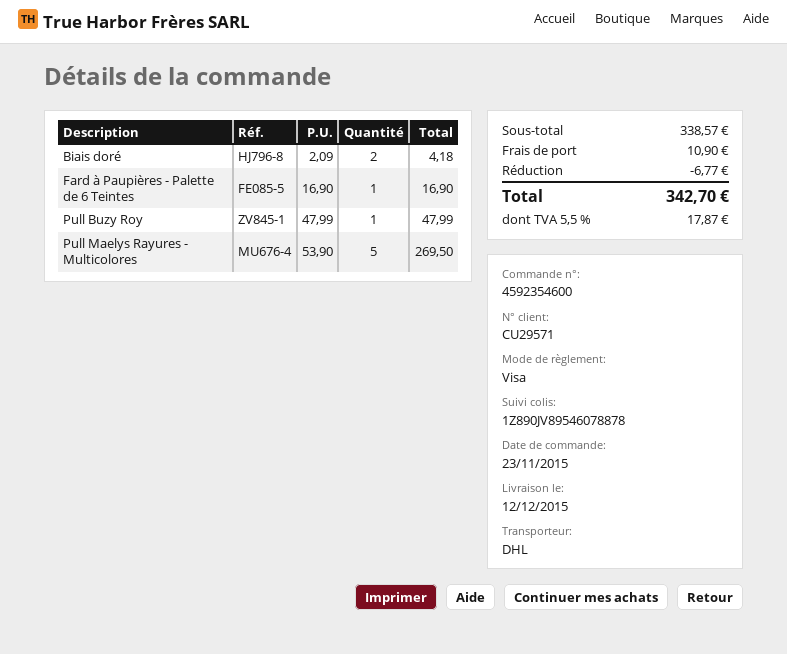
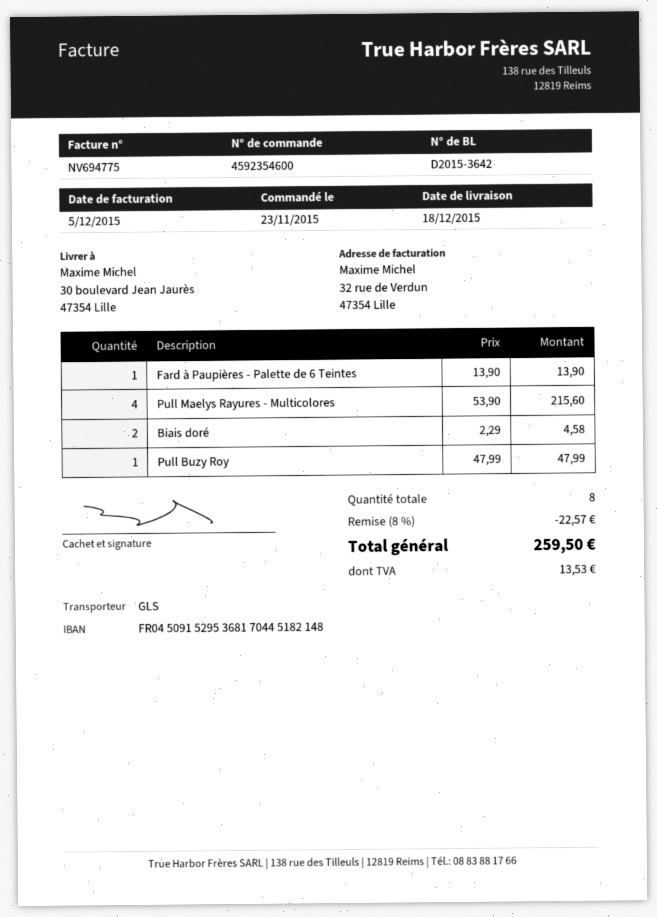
delivery date: 2015-12-12 -> 2015-12-18
shipping method: DHL -> GLS
Biais doré: 2 x 2.09 = 4.18 -> 2 x 2.29 = 4.58
Fard à Paupières - Palette de 6 Teintes: 1 x 16.90 = 16.90 -> 1 x 13.90 = 13.90
Pull Maelys Rayures - Multicolores: 5 x 53.90 = 269.50 -> 4 x 53.90 = 215.60
discount: 6.77 -> 22.57
shipping: 10.90 -> none
tax: 17.87 -> 13.53
total: 342.70 -> 259.50

